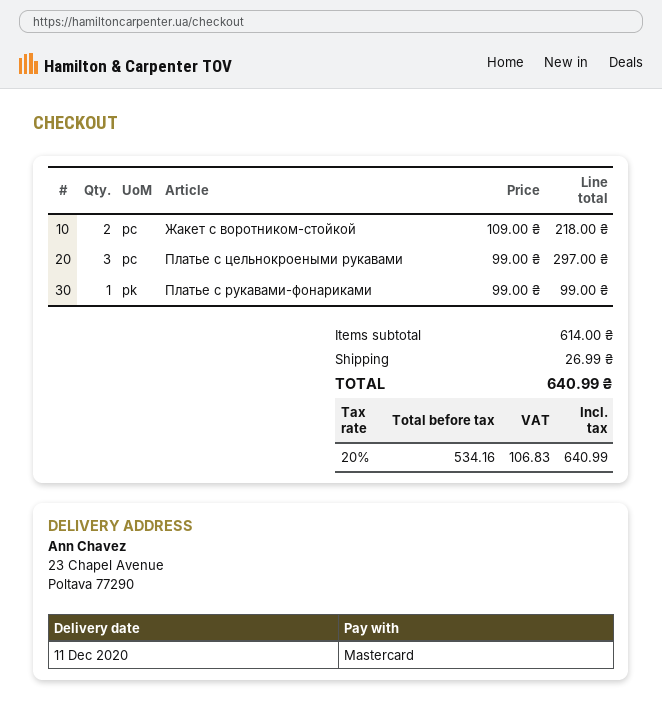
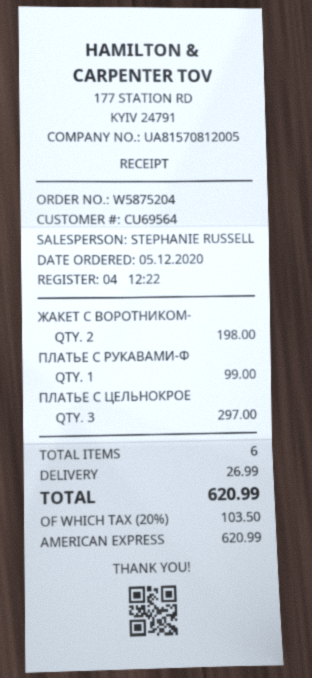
payment method: Mastercard -> American Express
Жакет с воротником-стойкой: 2 for 218.00 -> 2 for 198.00
tax: 20% = 106.83 -> 20% = 103.50
total: 640.99 -> 620.99

